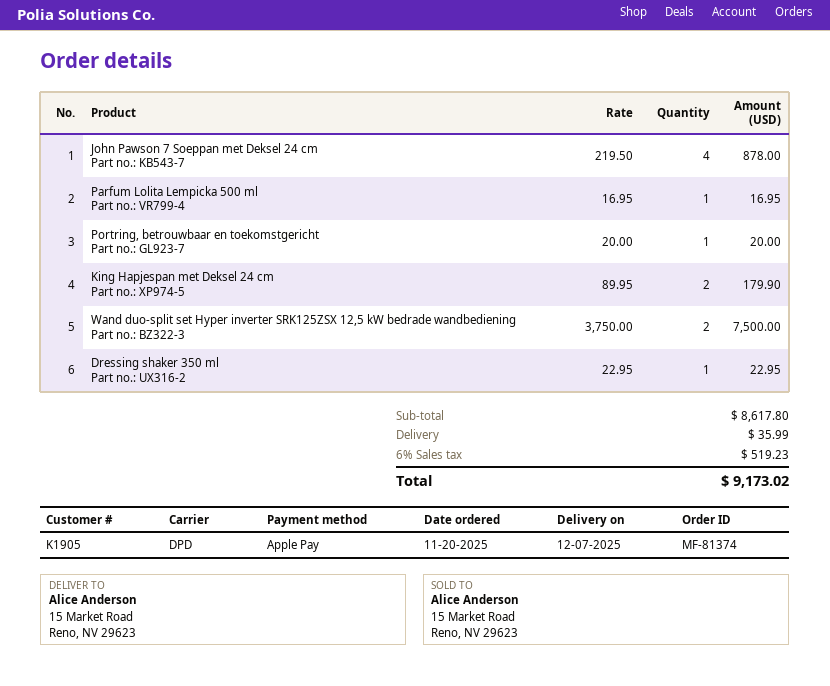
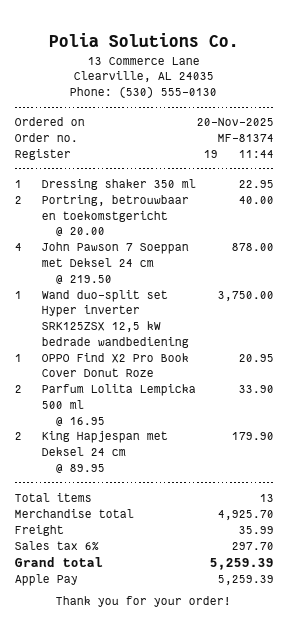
Parfum Lolita Lempicka 500 ml: 1 x 16.95 = 16.95 -> 2 x 16.95 = 33.90
Portring, betrouwbaar en toekomstgericht: 1 x 20.00 = 20.00 -> 2 x 20.00 = 40.00
Wand duo-split set Hyper inverter SRK125ZSX 12,5 kW bedrade wandbediening: 2 x 3750.00 = 7500.00 -> 1 x 3750.00 = 3750.00
OPPO Find X2 Pro Book Cover Donut Roze: none -> 1 x 20.95 = 20.95
subtotal: 8617.80 -> 4925.70
tax: 6% = 519.23 -> 6% = 297.70
total: 9173.02 -> 5259.39

